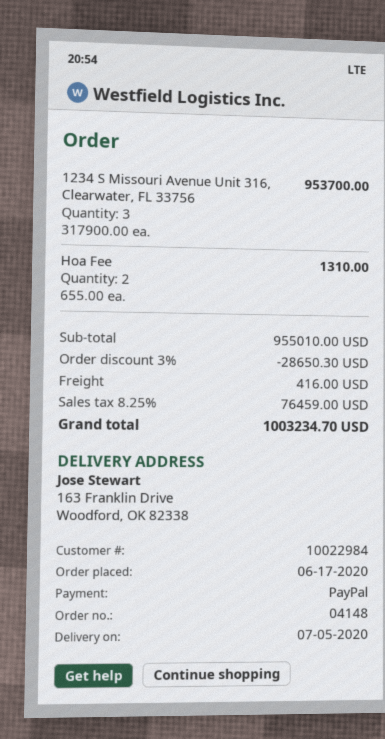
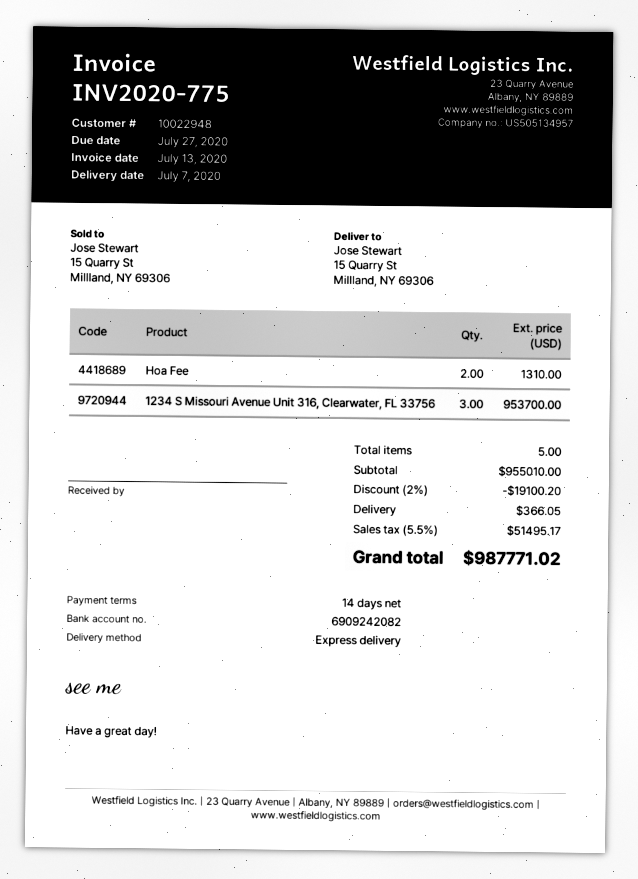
delivery date: 2020-07-05 -> 2020-07-07
customer number: 10022984 -> 10022948
ship to: 163 Franklin Drive, Woodford, OK 82338 -> 15 Quarry St, Millland, NY 69306
discount: 3% = 28650.30 -> 2% = 19100.20
shipping: 416.00 -> 366.05
tax: 8.25% = 76459.00 -> 5.5% = 51495.17
total: 1003234.70 -> 987771.02

